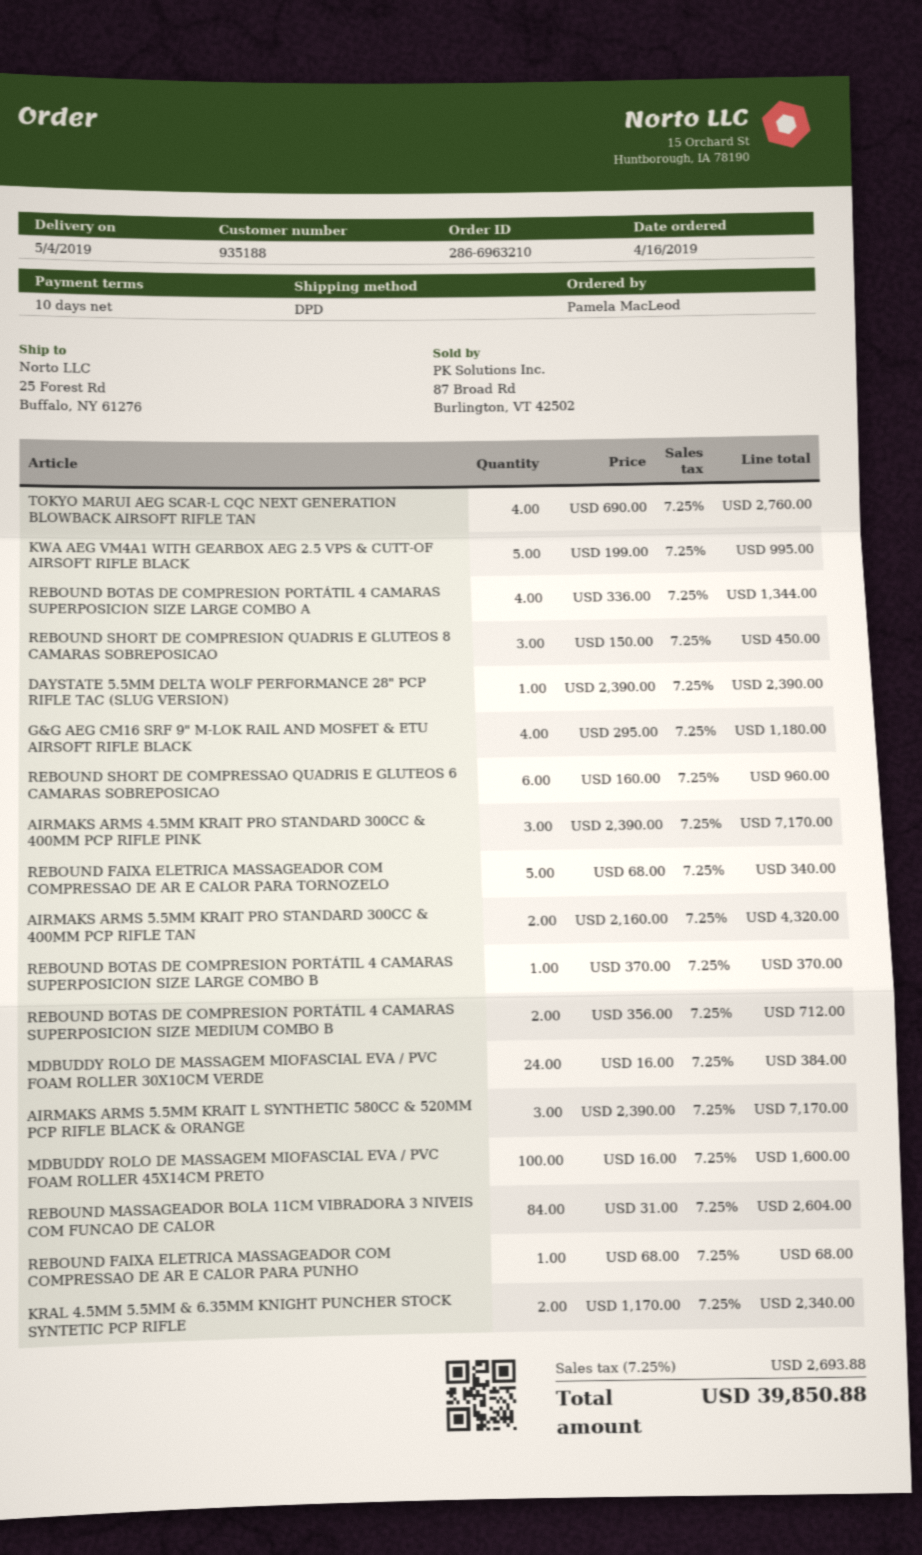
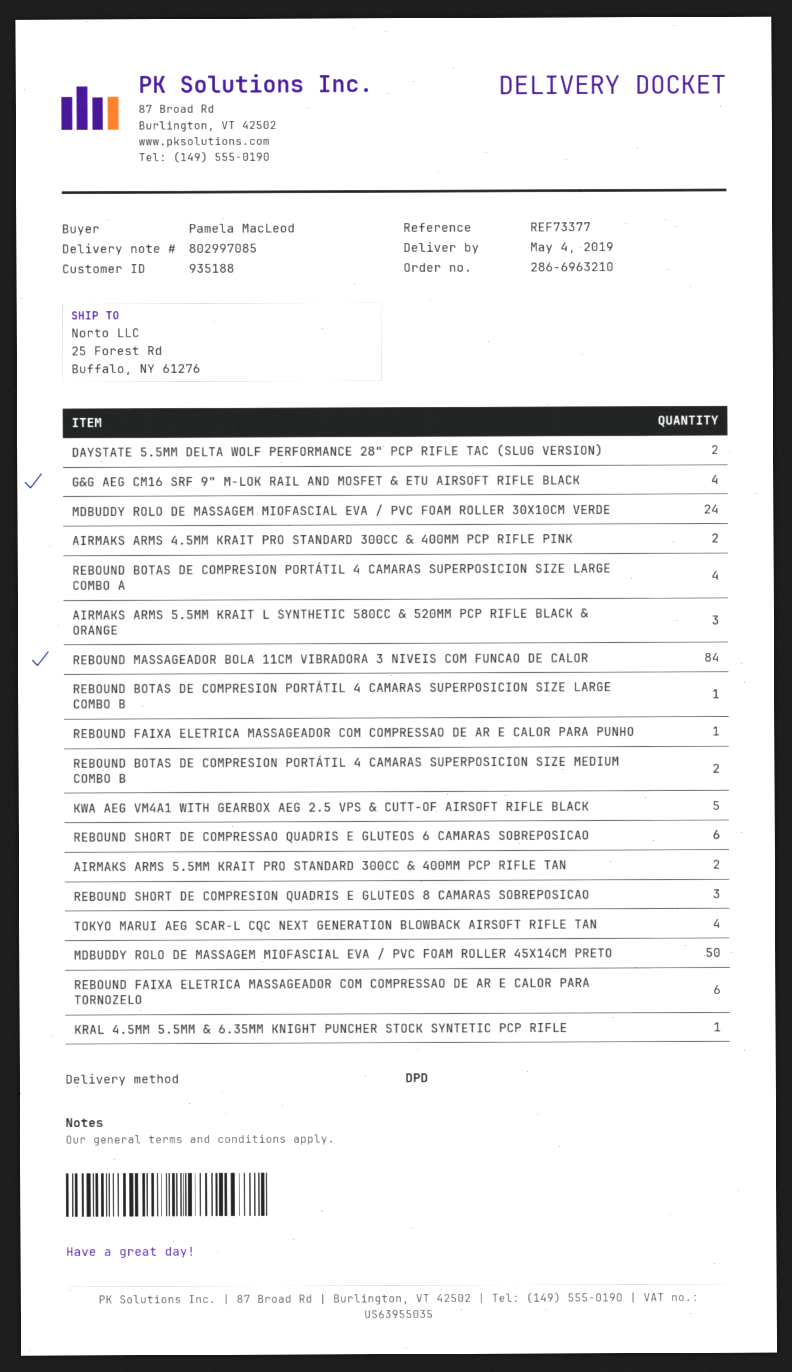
DAYSTATE 5.5MM DELTA WOLF PERFORMANCE 28" PCP RIFLE TAC (SLUG VERSION): 1 -> 2
AIRMAKS ARMS 4.5MM KRAIT PRO STANDARD 300CC & 400MM PCP RIFLE PINK: 3 -> 2
REBOUND FAIXA ELETRICA MASSAGEADOR COM COMPRESSAO DE AR E CALOR PARA TORNOZELO: 5 -> 6
MDBUDDY ROLO DE MASSAGEM MIOFASCIAL EVA / PVC FOAM ROLLER 45X14CM PRETO: 100 -> 50
KRAL 4.5MM 5.5MM & 6.35MM KNIGHT PUNCHER STOCK SYNTETIC PCP RIFLE: 2 -> 1

